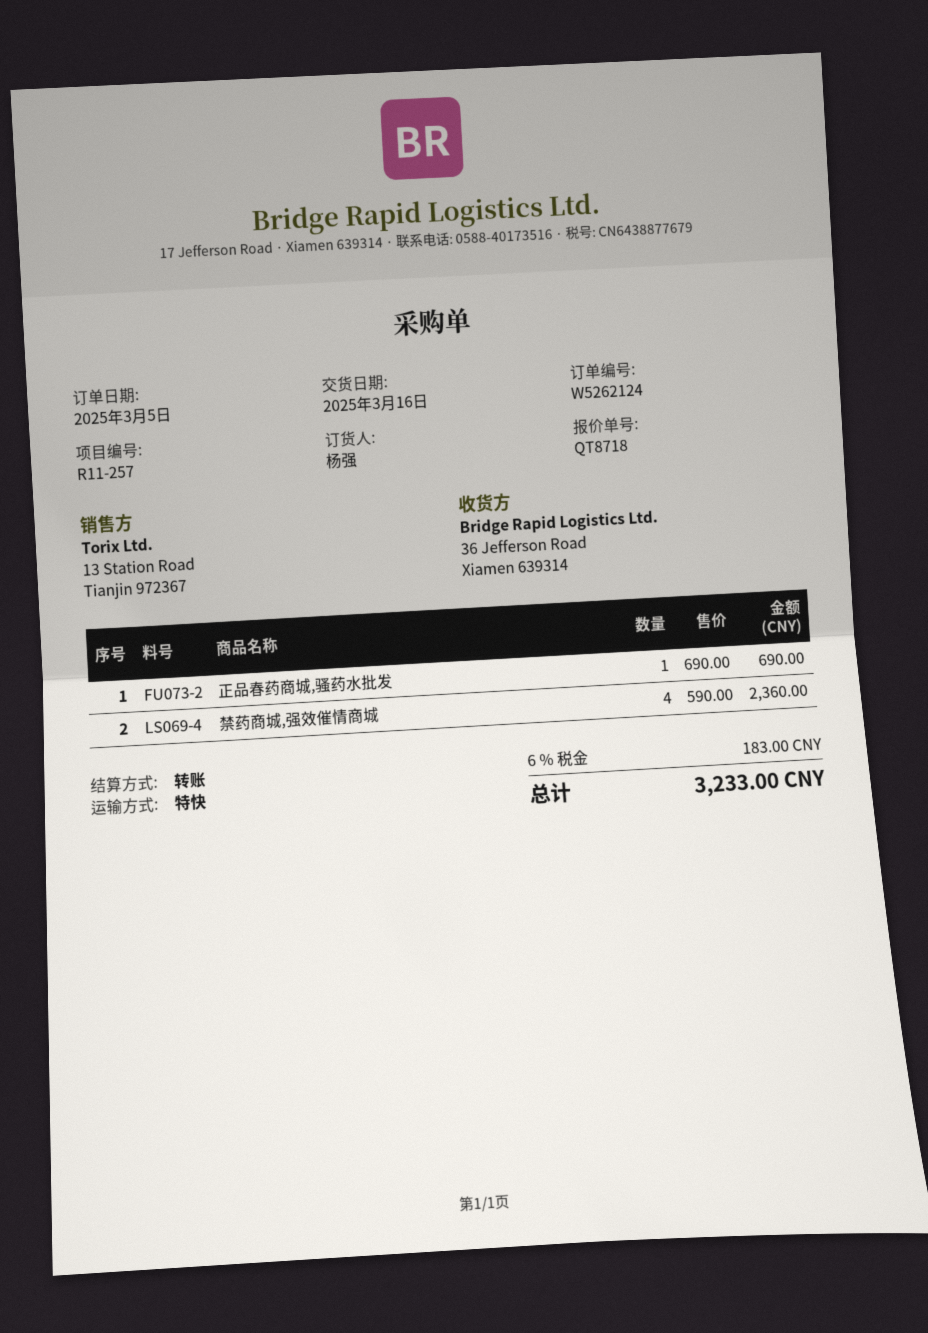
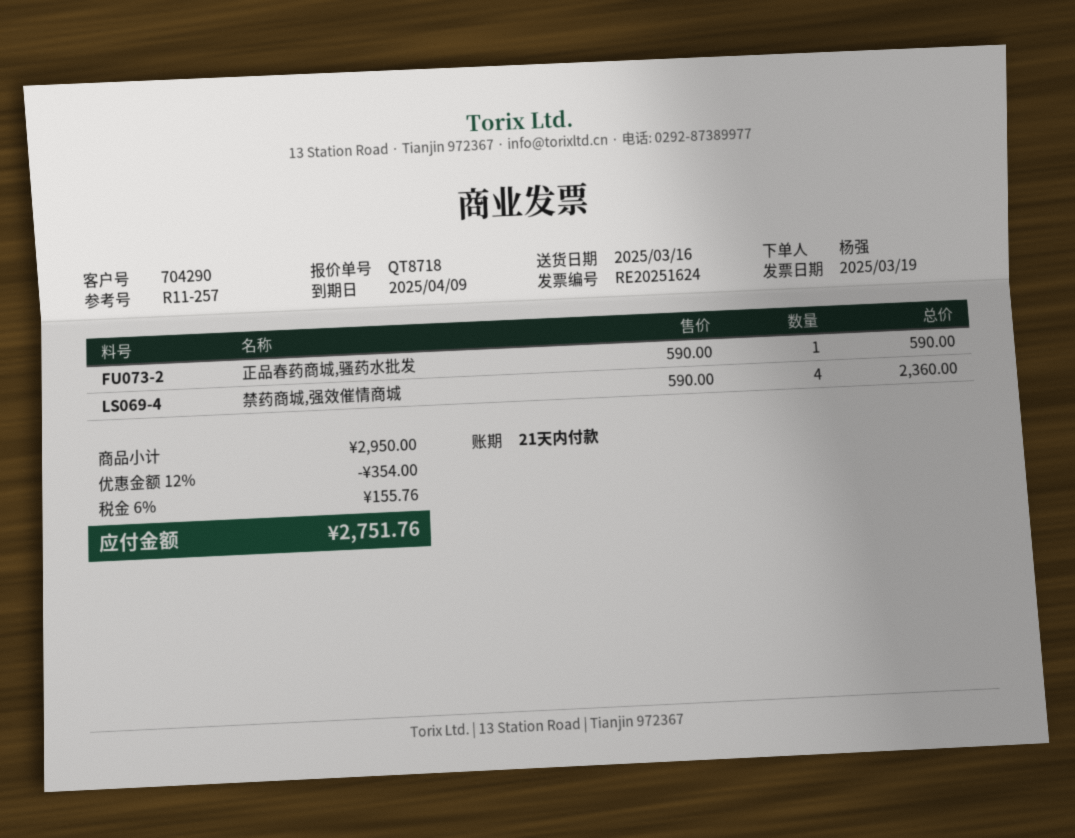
正品春药商城,骚药水批发: 1 x 690.00 = 690.00 -> 1 x 590.00 = 590.00
discount: none -> 12% = 354.00
tax: 6% = 183.00 -> 6% = 155.76
total: 3233.00 -> 2751.76

